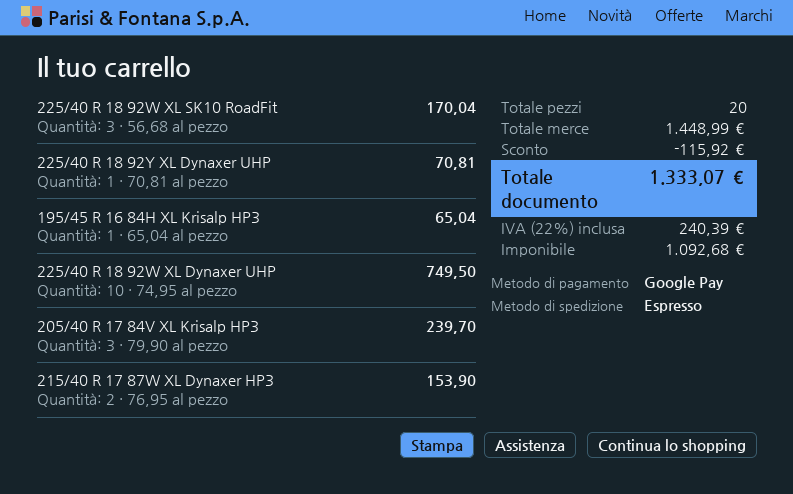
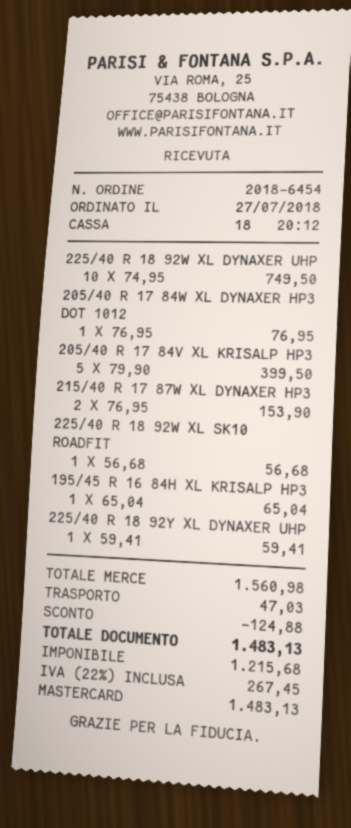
payment method: Google Pay -> Mastercard
225/40 R 18 92W XL SK10 RoadFit: 3 x 56.68 = 170.04 -> 1 x 56.68 = 56.68
225/40 R 18 92Y XL Dynaxer UHP: 1 x 70.81 = 70.81 -> 1 x 59.41 = 59.41
205/40 R 17 84V XL Krisalp HP3: 3 x 79.90 = 239.70 -> 5 x 79.90 = 399.50
205/40 R 17 84W XL DYNAXER HP3 DOT 1012: none -> 1 x 76.95 = 76.95
subtotal: 1448.99 -> 1560.98
discount: 115.92 -> 124.88
shipping: none -> 47.03
net: 1092.68 -> 1215.68
tax: 22% = 240.39 -> 22% = 267.45
total: 1333.07 -> 1483.13

